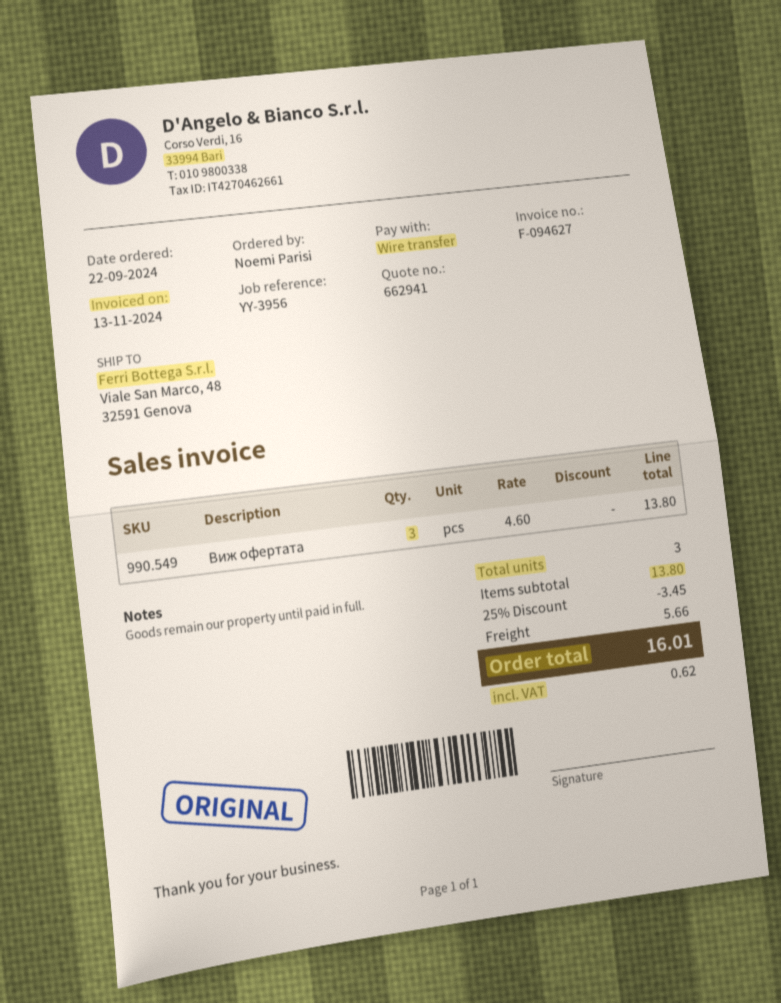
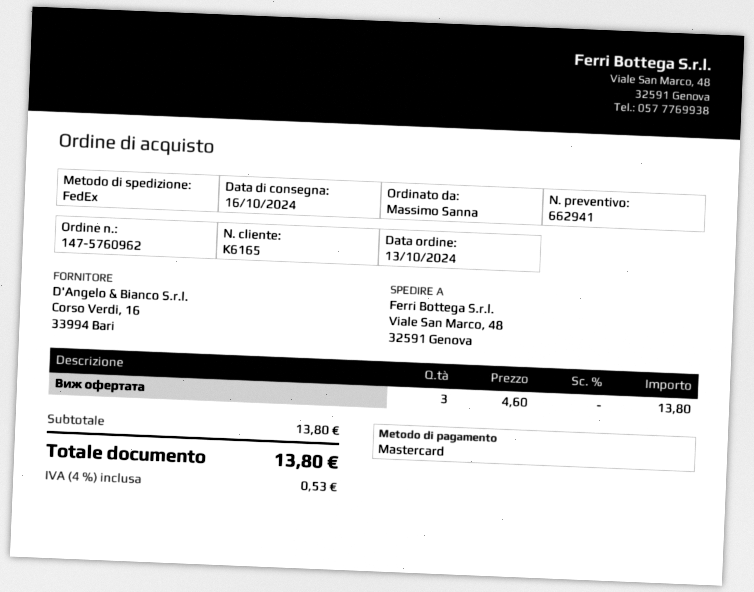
order date: 2024-09-22 -> 2024-10-13
ordered by: Noemi Parisi -> Massimo Sanna
payment method: bank transfer -> Mastercard
discount: 25% = 3.45 -> none
shipping: 5.66 -> none
tax: 0.62 -> 0.53
total: 16.01 -> 13.80

